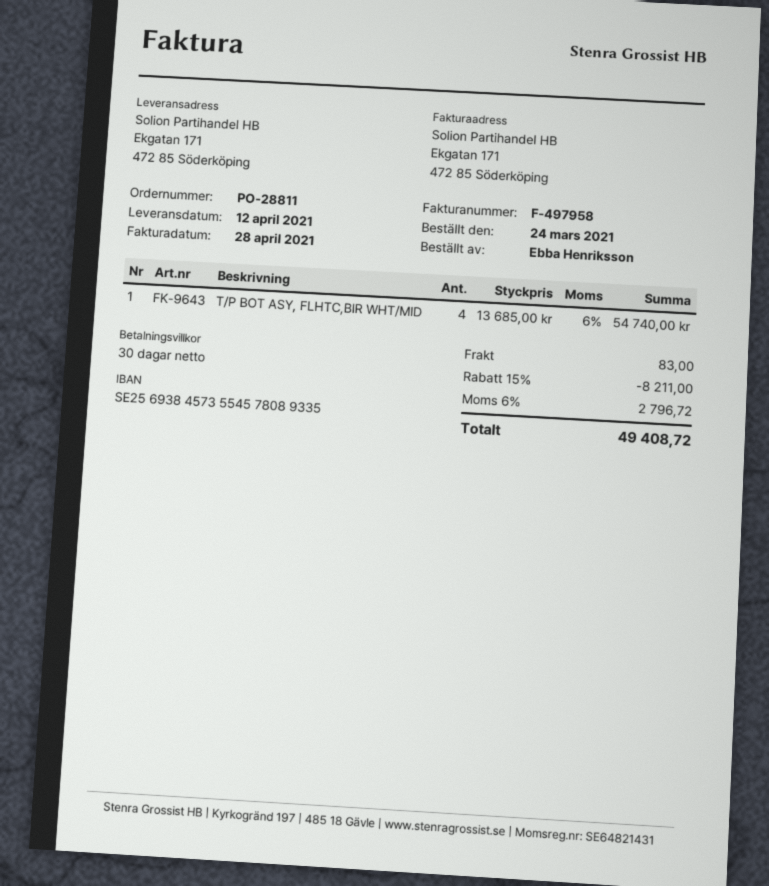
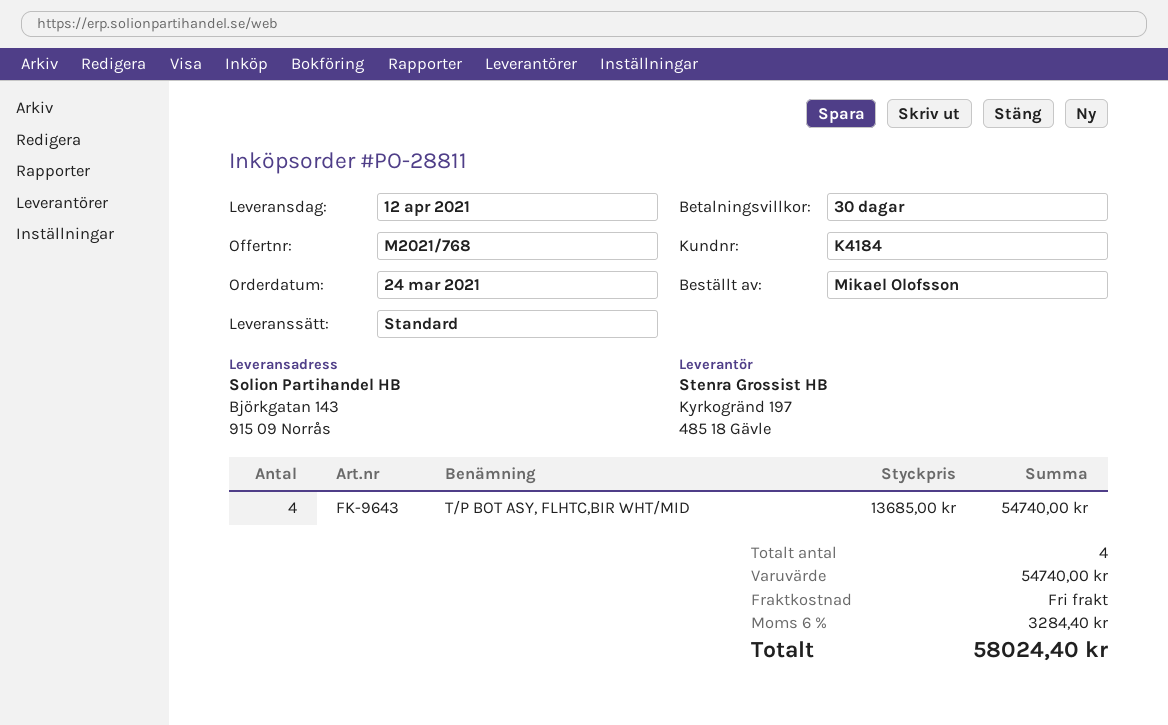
ordered by: Ebba Henriksson -> Mikael Olofsson
ship to: Ekgatan 171, 472 85 Söderköping -> Björkgatan 143, 915 09 Norrås
discount: 15% = 8211.00 -> none
shipping: 83.00 -> 0.00
tax: 6% = 2796.72 -> 6% = 3284.40
total: 49408.72 -> 58024.40

